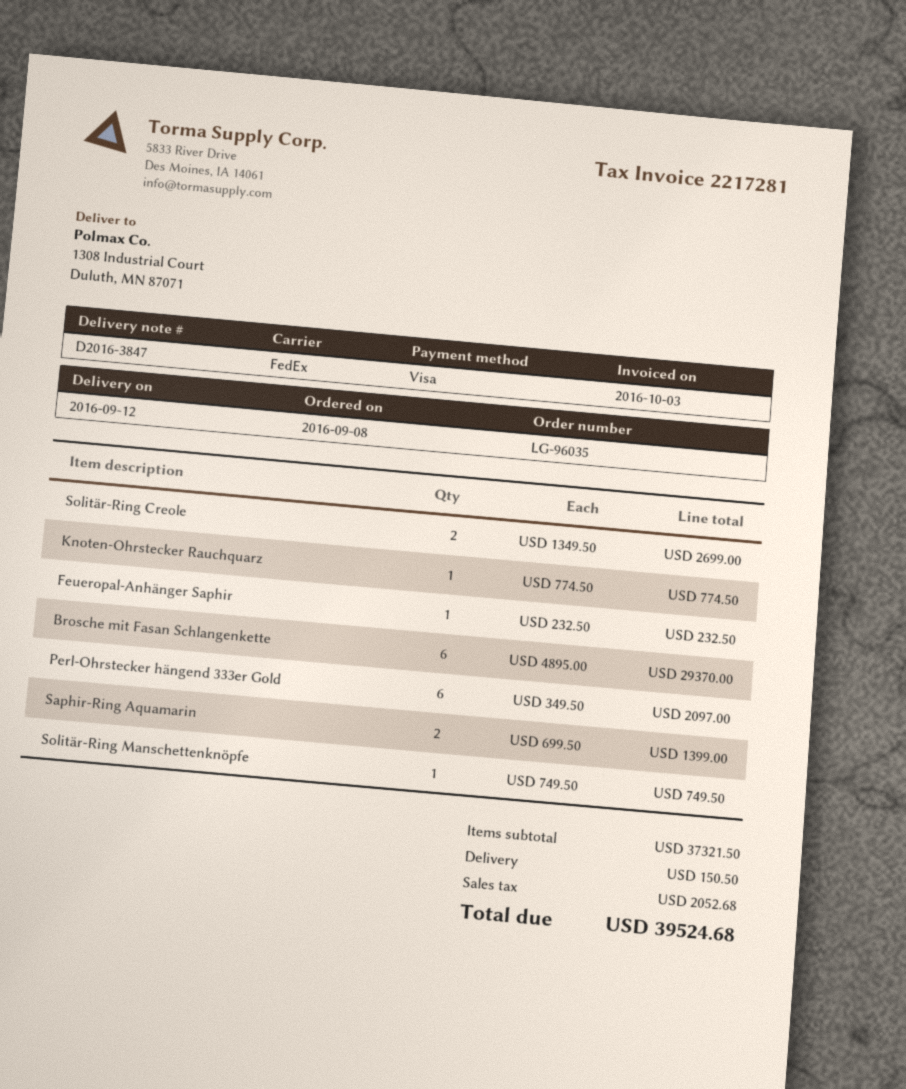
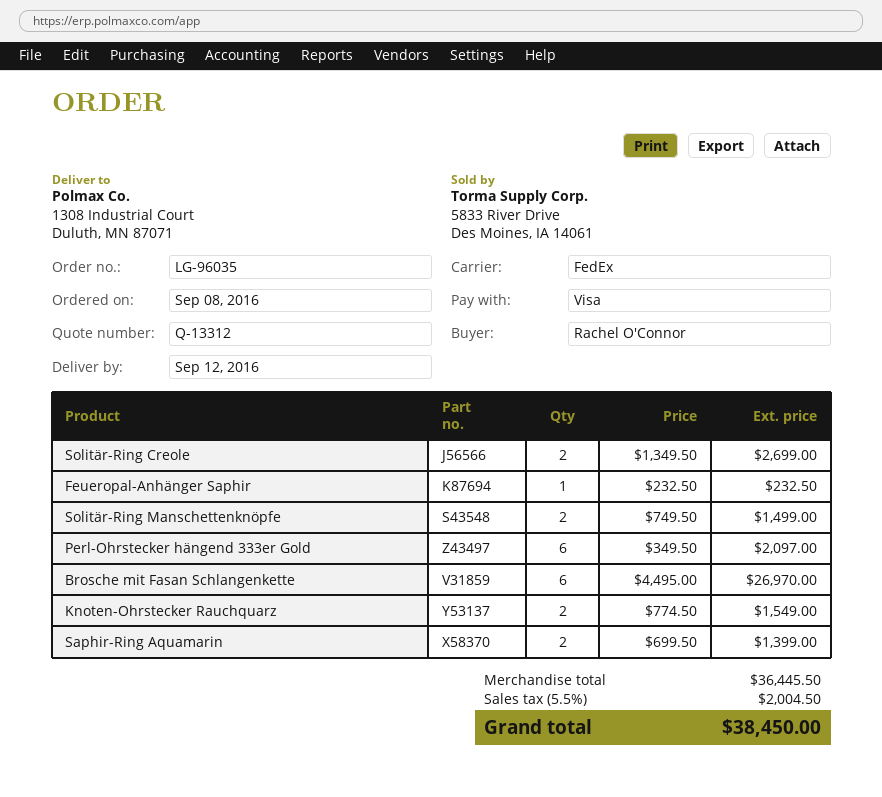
Knoten-Ohrstecker Rauchquarz: 1 x 774.50 = 774.50 -> 2 x 774.50 = 1549.00
Brosche mit Fasan Schlangenkette: 6 x 4895.00 = 29370.00 -> 6 x 4495.00 = 26970.00
Solitär-Ring Manschettenknöpfe: 1 x 749.50 = 749.50 -> 2 x 749.50 = 1499.00
subtotal: 37321.50 -> 36445.50
shipping: 150.50 -> none
tax: 2052.68 -> 2004.50
total: 39524.68 -> 38450.00

